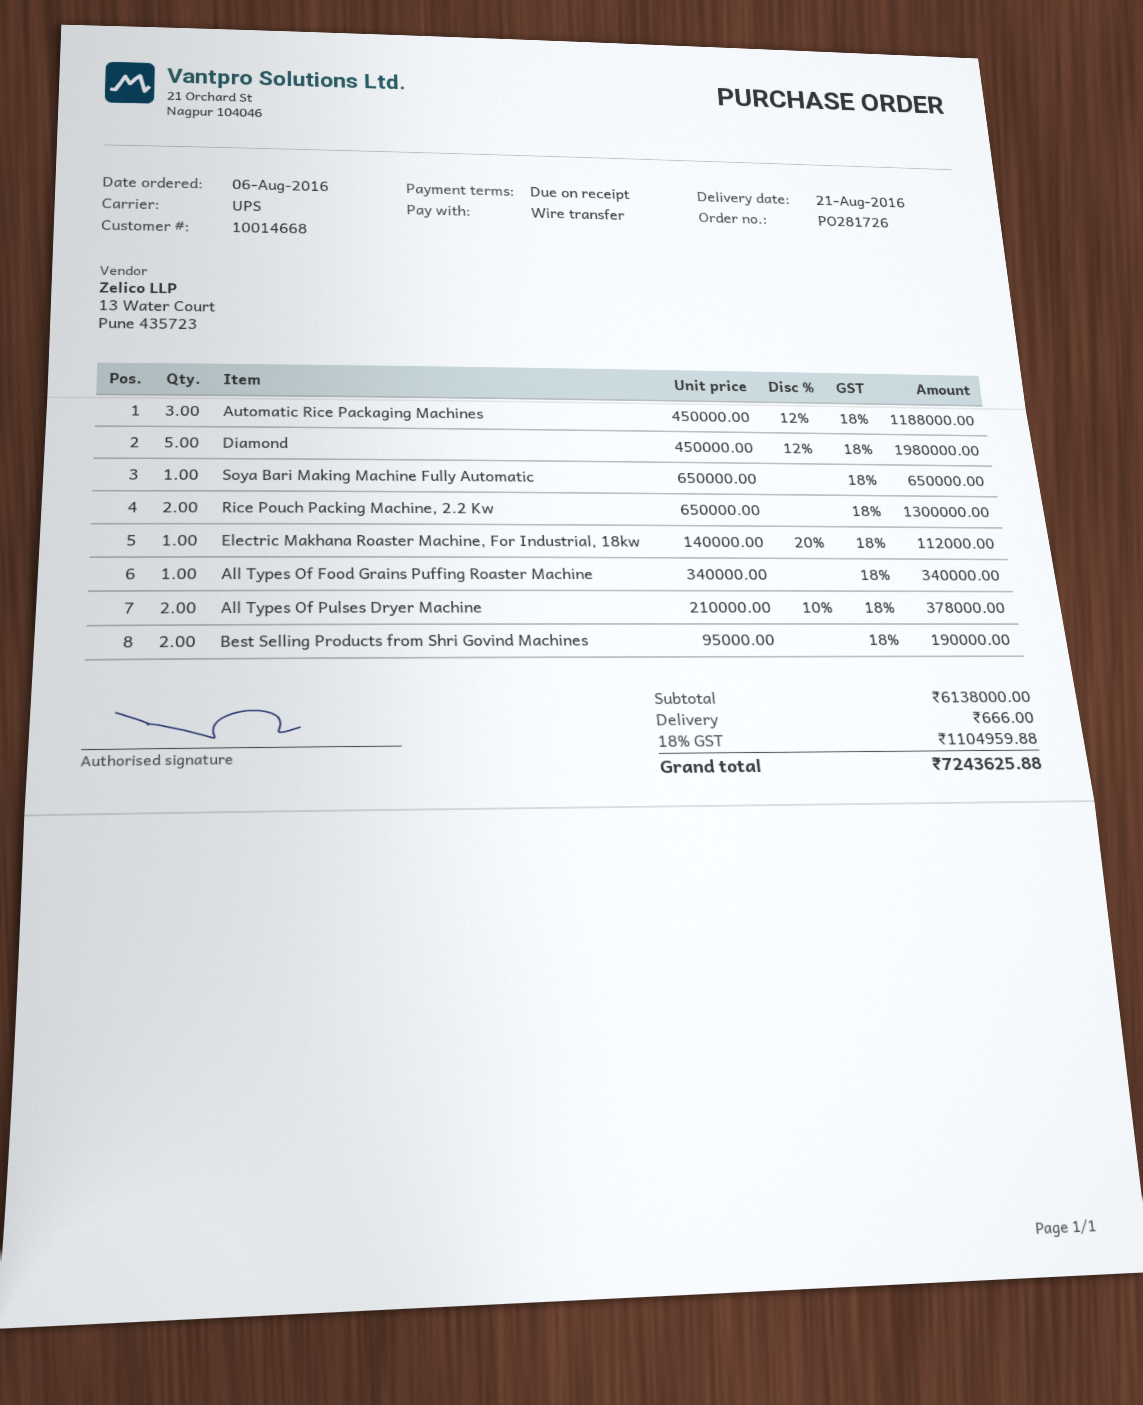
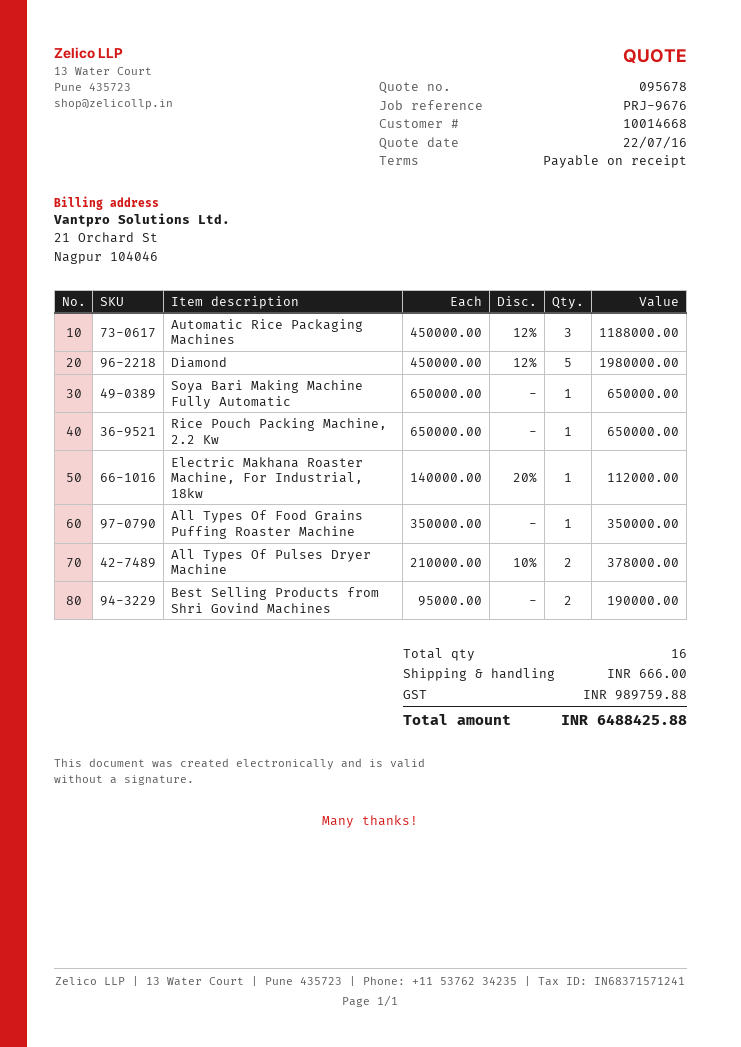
Rice Pouch Packing Machine, 2.2 Kw: 2 x 650000.00 = 1300000.00 -> 1 x 650000.00 = 650000.00
All Types Of Food Grains Puffing Roaster Machine: 1 x 340000.00 = 340000.00 -> 1 x 350000.00 = 350000.00
tax: 1104959.88 -> 989759.88
total: 7243625.88 -> 6488425.88

